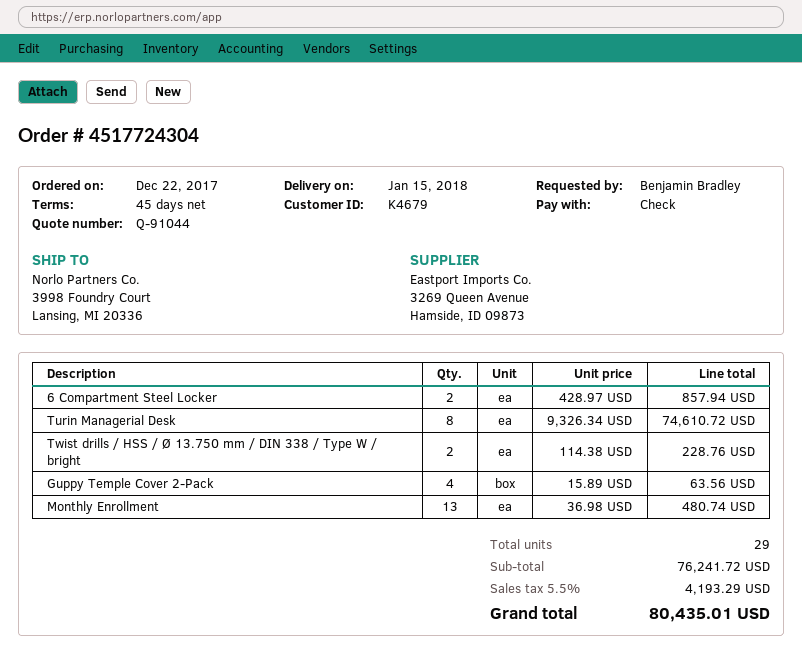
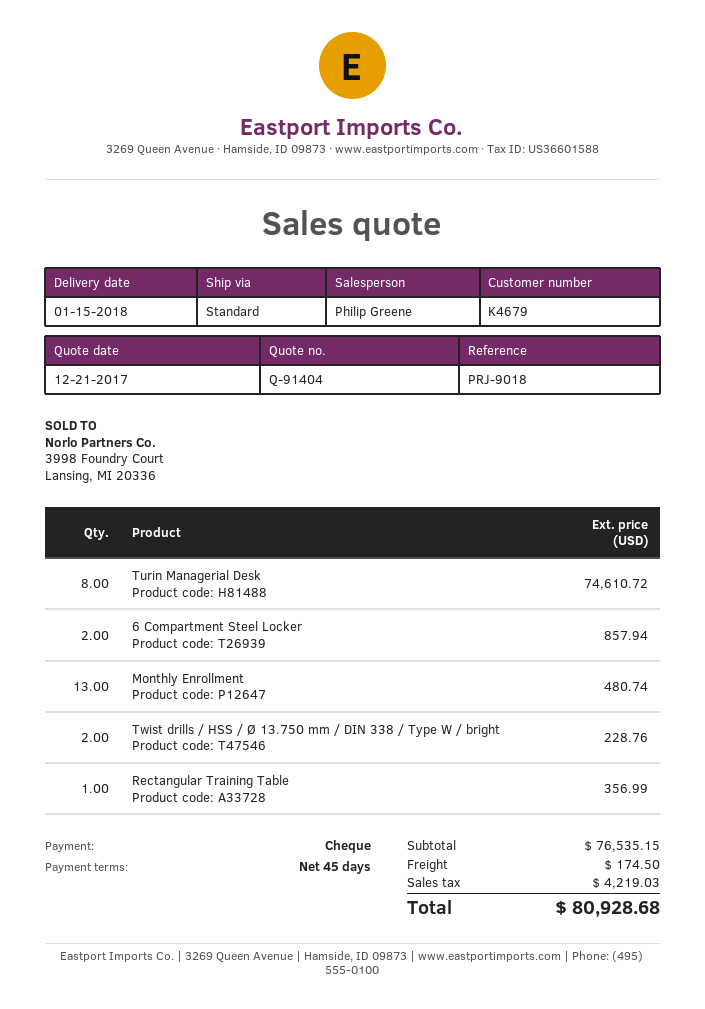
quote number: Q-91044 -> Q-91404
Guppy Temple Cover 2-Pack: 4 for 63.56 -> none
Rectangular Training Table: none -> 1 for 356.99
subtotal: 76241.72 -> 76535.15
shipping: none -> 174.50
tax: 4193.29 -> 4219.03
total: 80435.01 -> 80928.68

